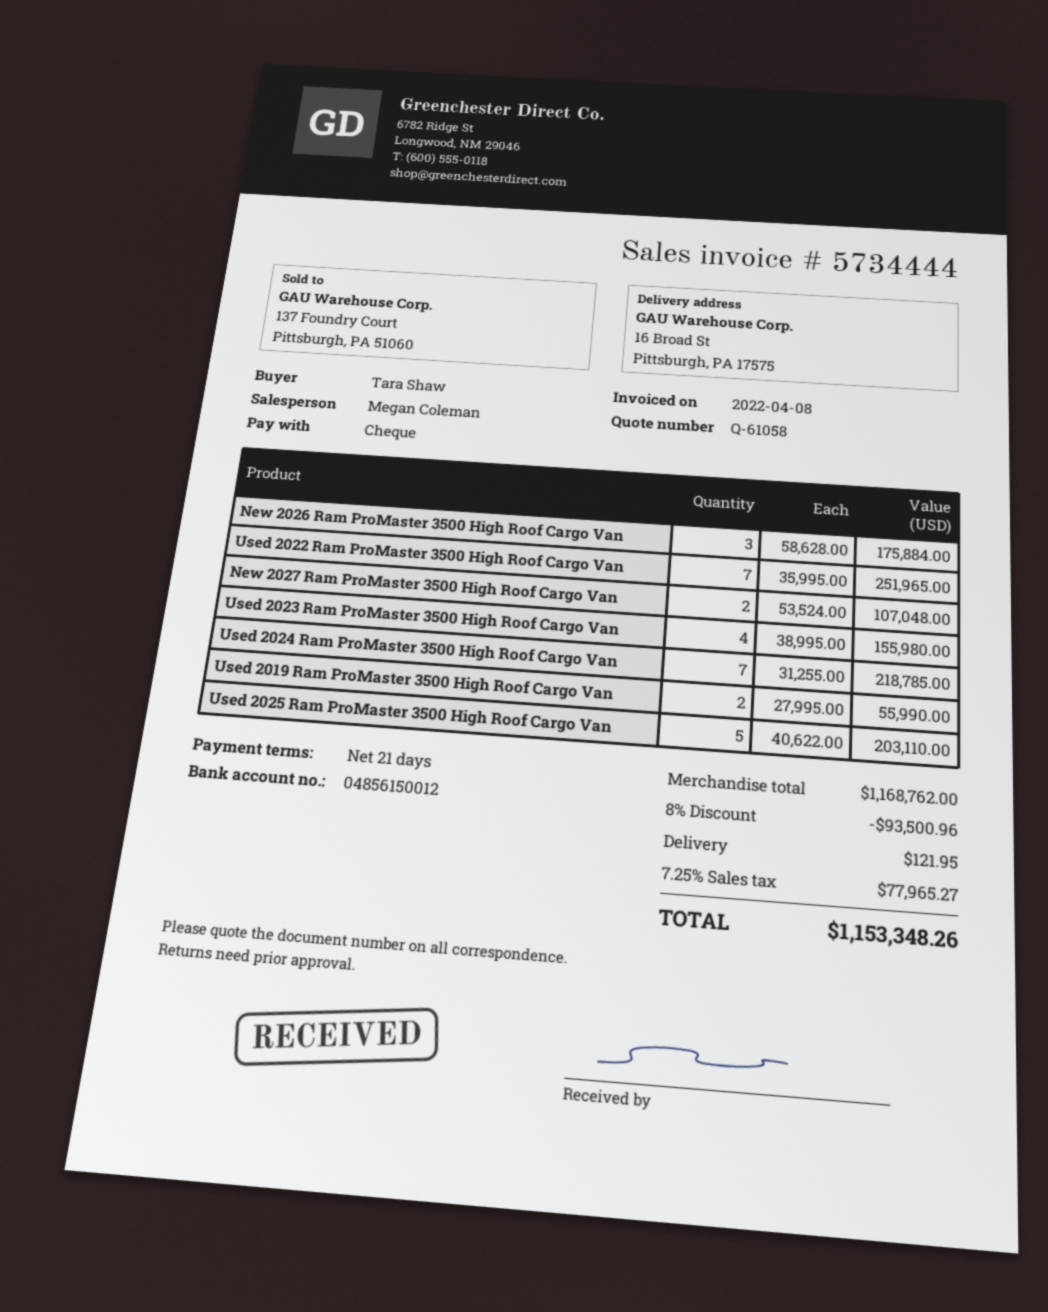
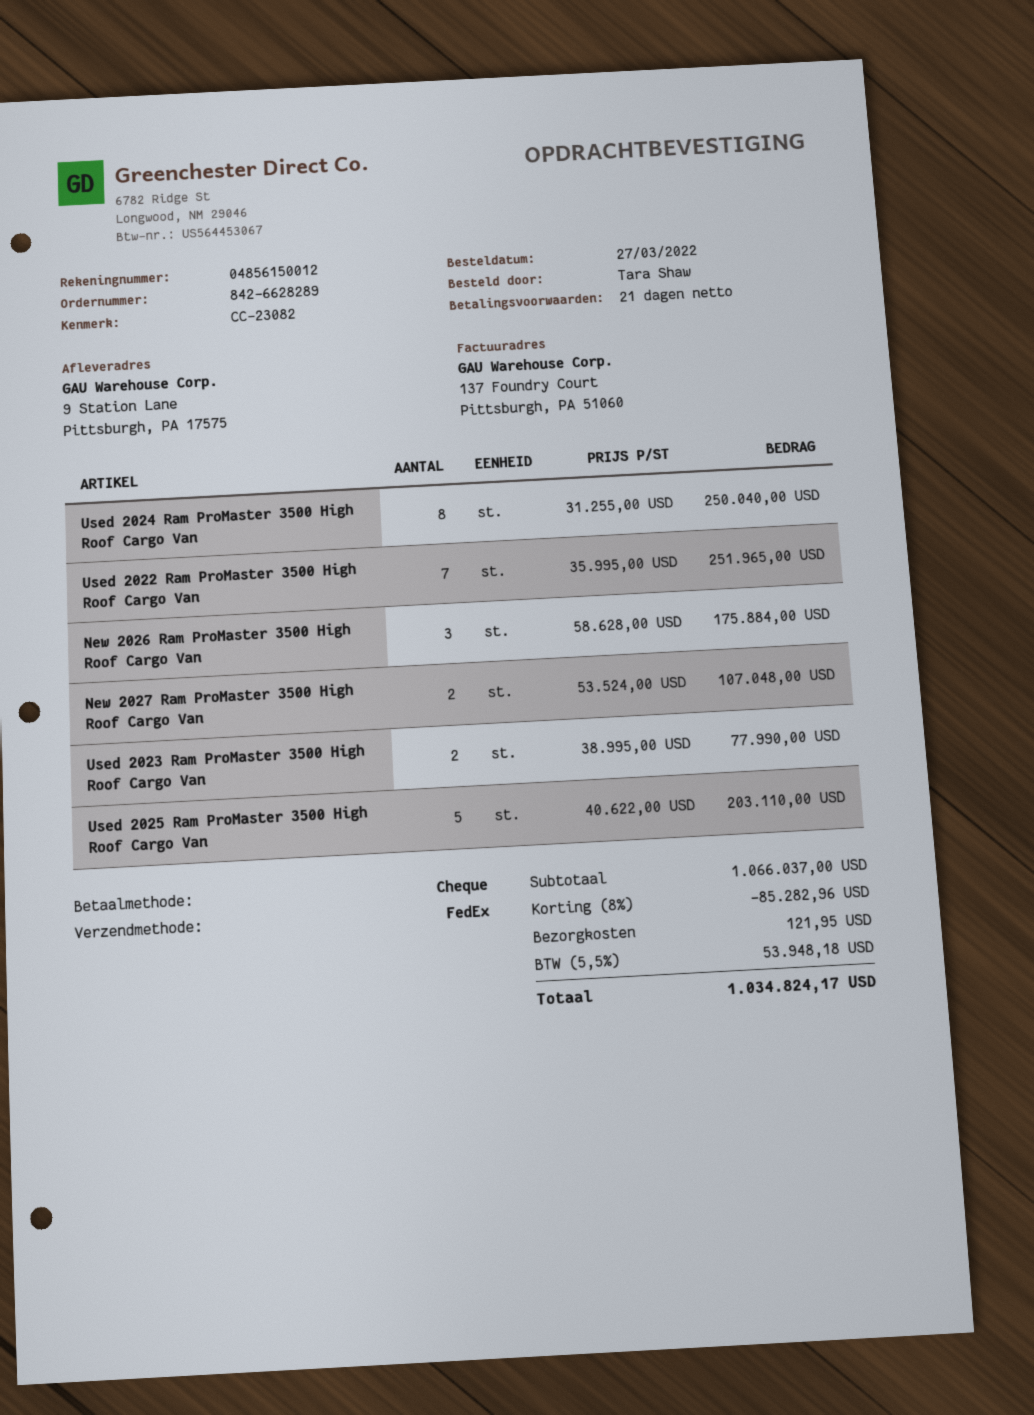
ship to: 16 Broad St, Pittsburgh, PA 17575 -> 9 Station Lane, Pittsburgh, PA 17575
Used 2023 Ram ProMaster 3500 High Roof Cargo Van: 4 x 38995.00 = 155980.00 -> 2 x 38995.00 = 77990.00
Used 2024 Ram ProMaster 3500 High Roof Cargo Van: 7 x 31255.00 = 218785.00 -> 8 x 31255.00 = 250040.00
Used 2019 Ram ProMaster 3500 High Roof Cargo Van: 2 x 27995.00 = 55990.00 -> none
subtotal: 1168762.00 -> 1066037.00
discount: 8% = 93500.96 -> 8% = 85282.96
tax: 7.25% = 77965.27 -> 5.5% = 53948.18
total: 1153348.26 -> 1034824.17

